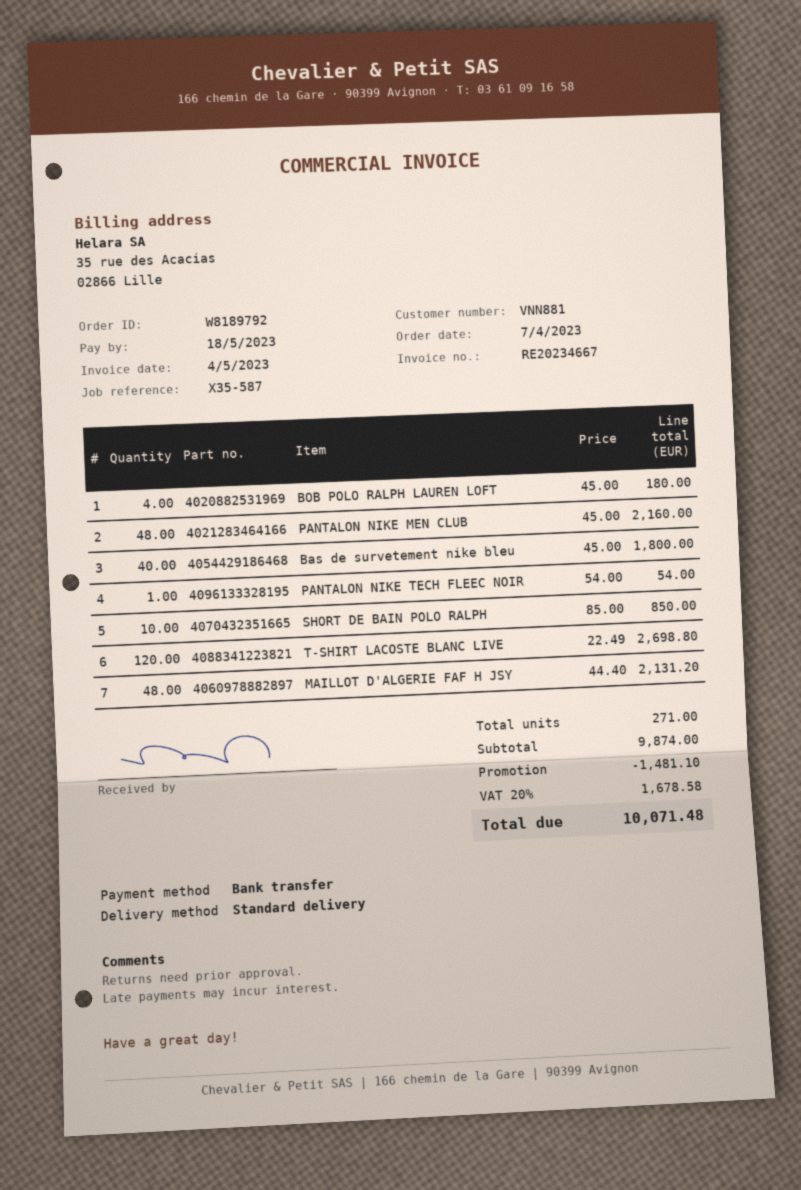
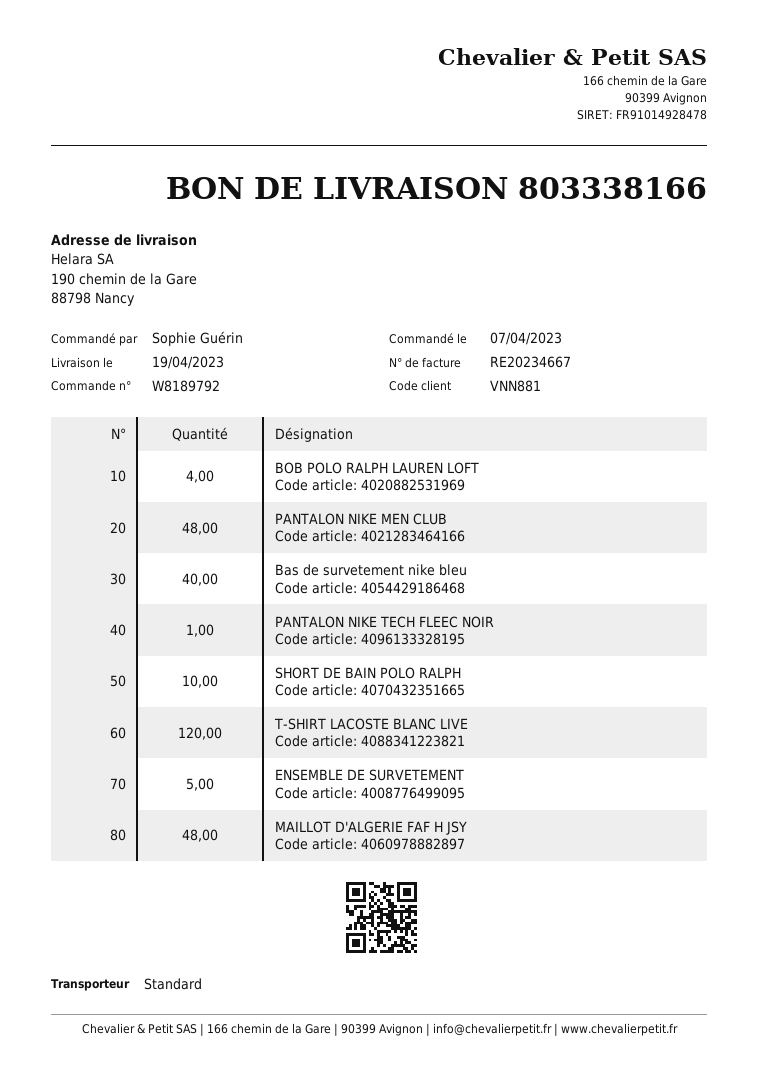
ENSEMBLE DE SURVETEMENT: none -> 5

